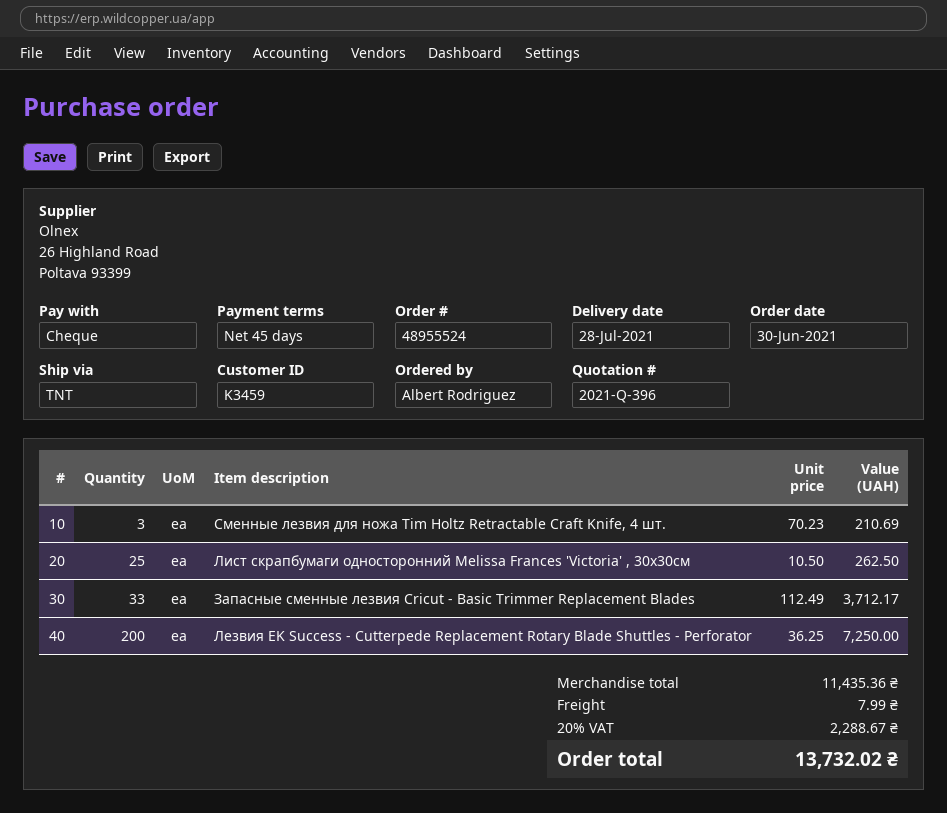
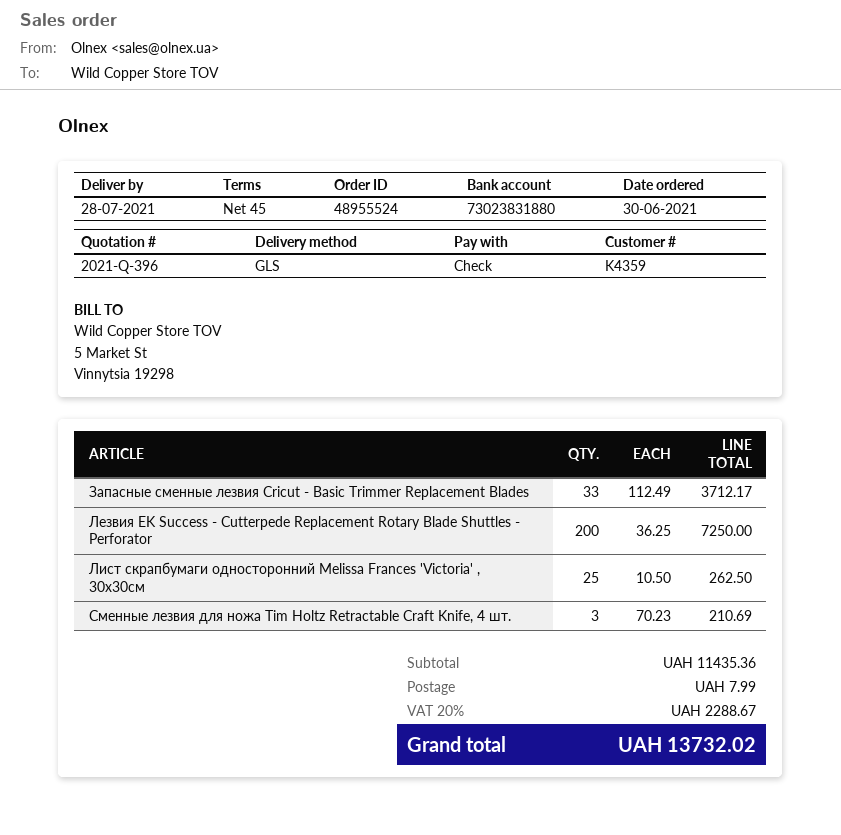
customer number: K3459 -> K4359
shipping method: TNT -> GLS

